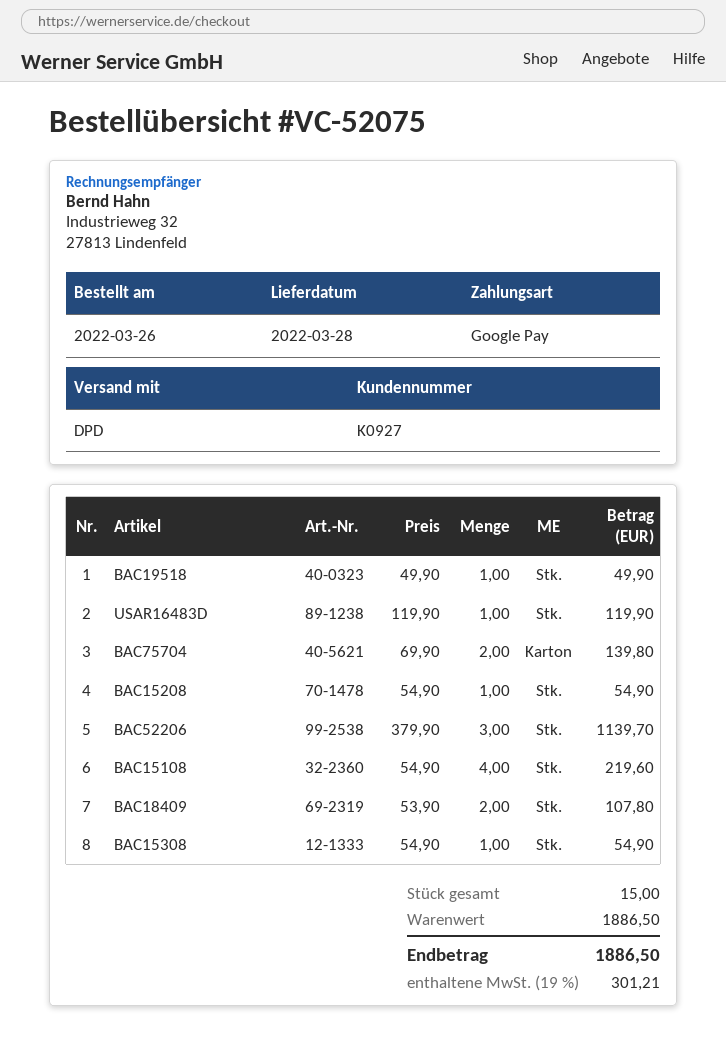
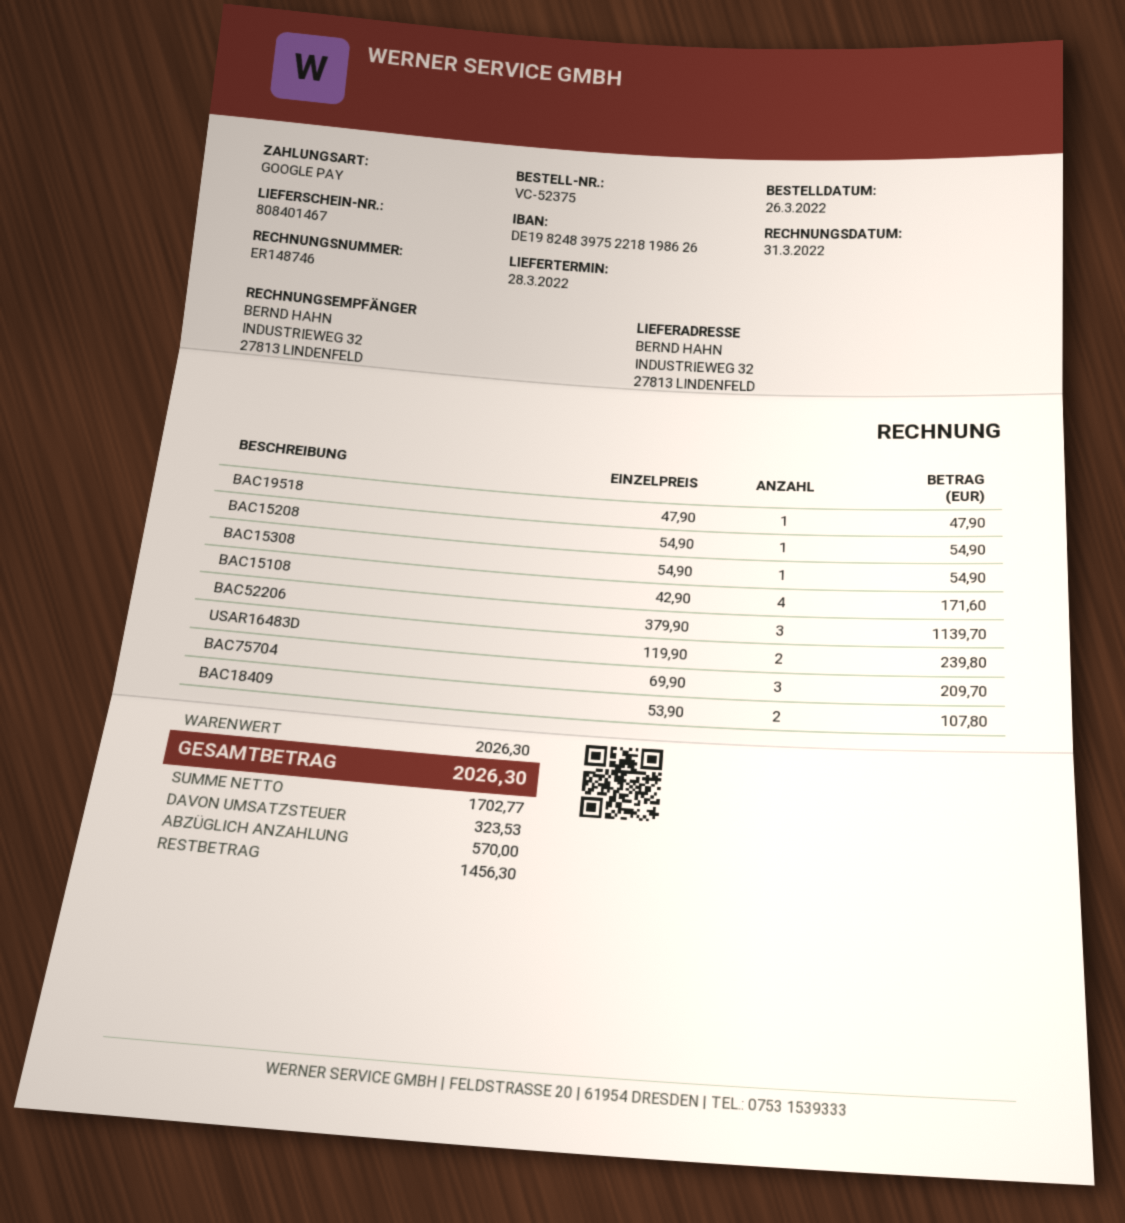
order number: VC-52075 -> VC-52375
BAC19518: 1 x 49.90 = 49.90 -> 1 x 47.90 = 47.90
USAR16483D: 1 x 119.90 = 119.90 -> 2 x 119.90 = 239.80
BAC75704: 2 x 69.90 = 139.80 -> 3 x 69.90 = 209.70
BAC15108: 4 x 54.90 = 219.60 -> 4 x 42.90 = 171.60
subtotal: 1886.50 -> 2026.30
tax: 301.21 -> 323.53
total: 1886.50 -> 2026.30

